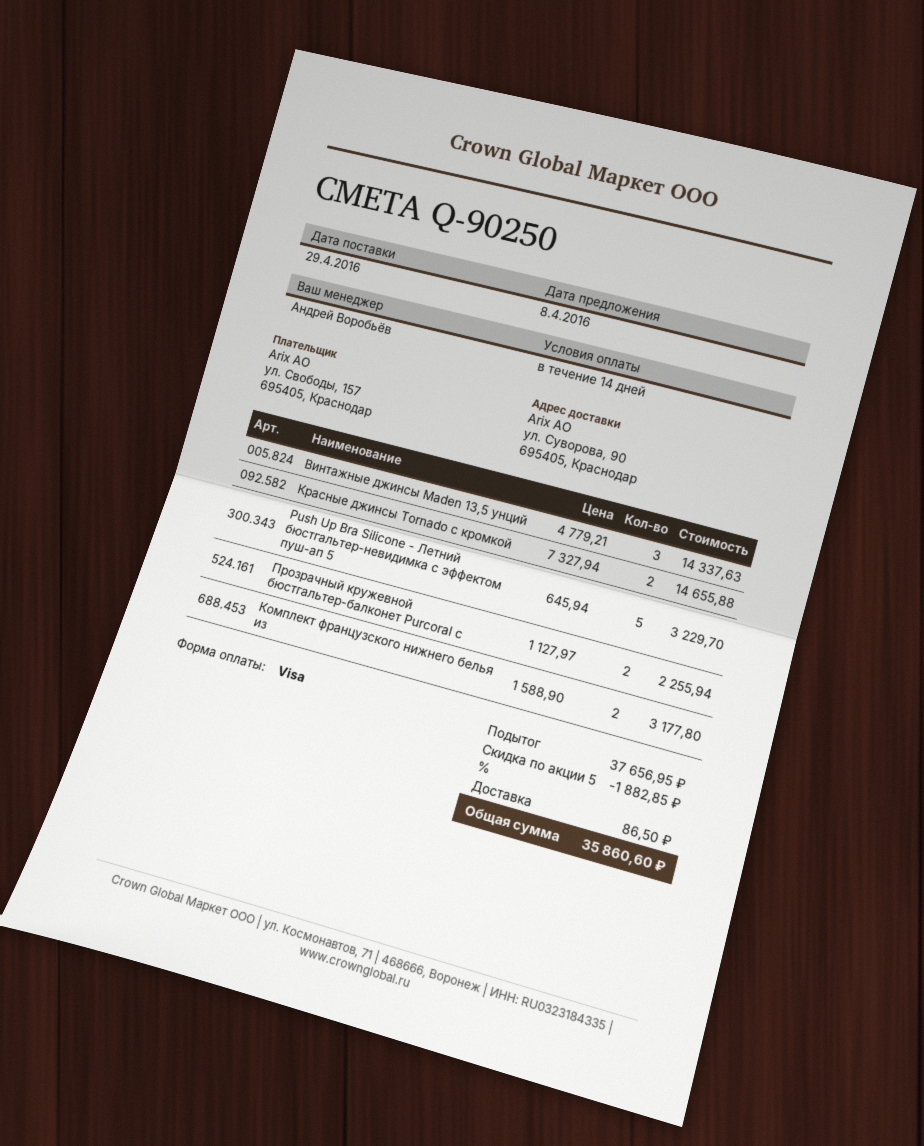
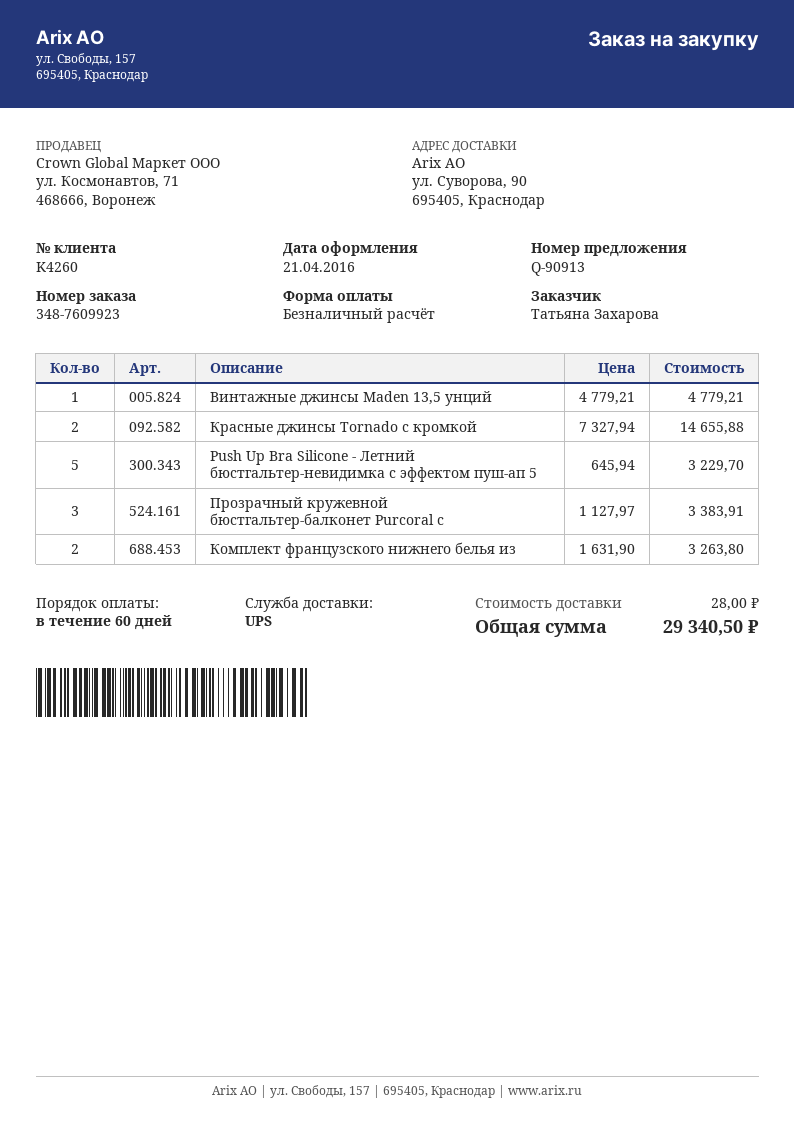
quote number: Q-90250 -> Q-90913
payment terms: 14 days -> 60 days
payment method: Visa -> bank transfer
Винтажные джинсы Maden 13,5 унций: 3 x 4779.21 = 14337.63 -> 1 x 4779.21 = 4779.21
Прозрачный кружевной бюстгальтер-балконет Purcoral с: 2 x 1127.97 = 2255.94 -> 3 x 1127.97 = 3383.91
Комплект французского нижнего белья из: 2 x 1588.90 = 3177.80 -> 2 x 1631.90 = 3263.80
discount: 5% = 1882.85 -> none
shipping: 86.50 -> 28.00
total: 35860.60 -> 29340.50

